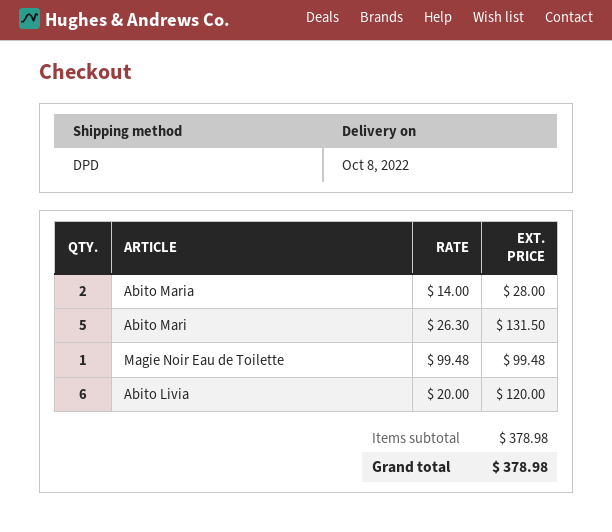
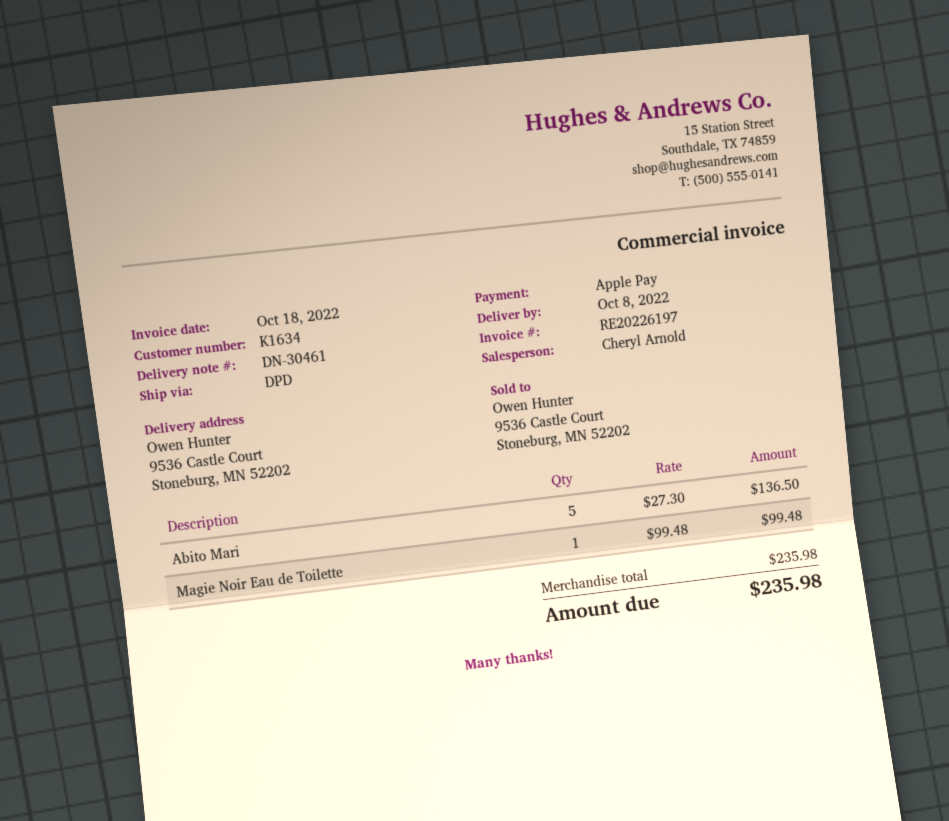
Abito Maria: 2 x 14.00 = 28.00 -> none
Abito Mari: 5 x 26.30 = 131.50 -> 5 x 27.30 = 136.50
Abito Livia: 6 x 20.00 = 120.00 -> none
subtotal: 378.98 -> 235.98
total: 378.98 -> 235.98

